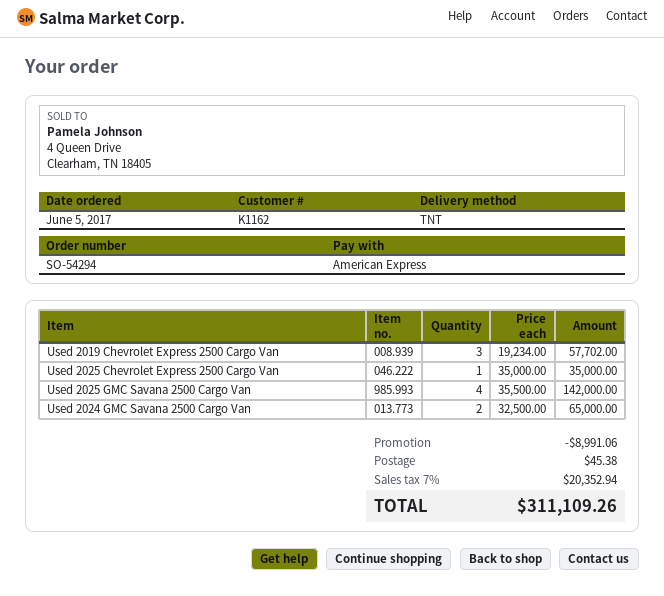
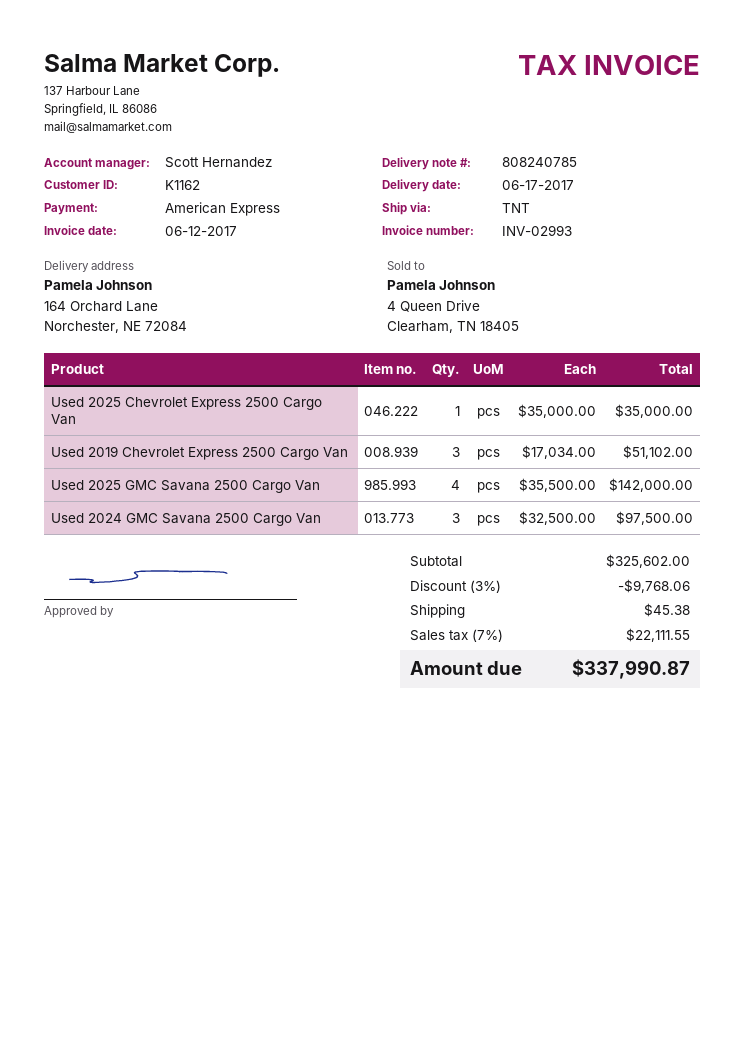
Used 2019 Chevrolet Express 2500 Cargo Van: 3 x 19234.00 = 57702.00 -> 3 x 17034.00 = 51102.00
Used 2024 GMC Savana 2500 Cargo Van: 2 x 32500.00 = 65000.00 -> 3 x 32500.00 = 97500.00
discount: 8991.06 -> 9768.06
tax: 7% = 20352.94 -> 7% = 22111.55
total: 311109.26 -> 337990.87

